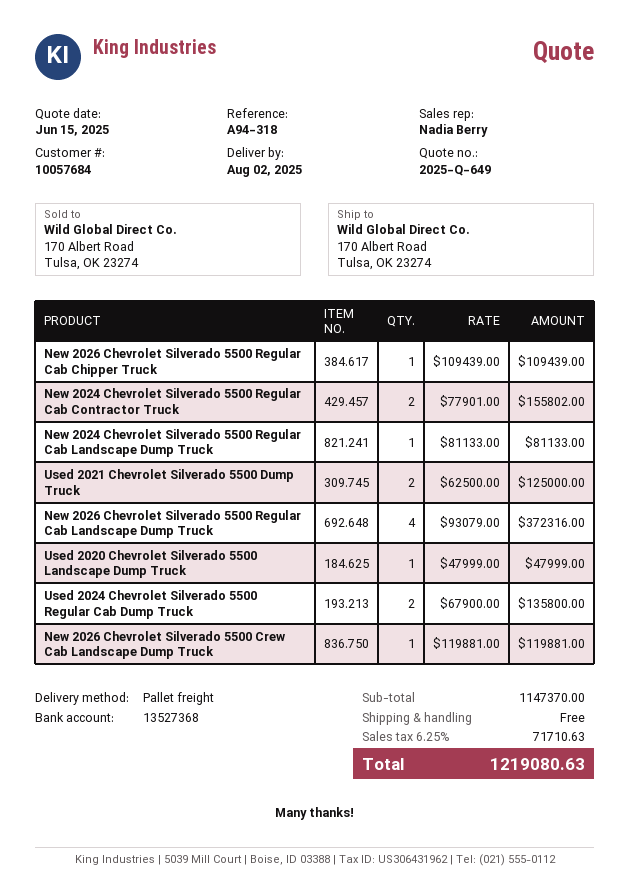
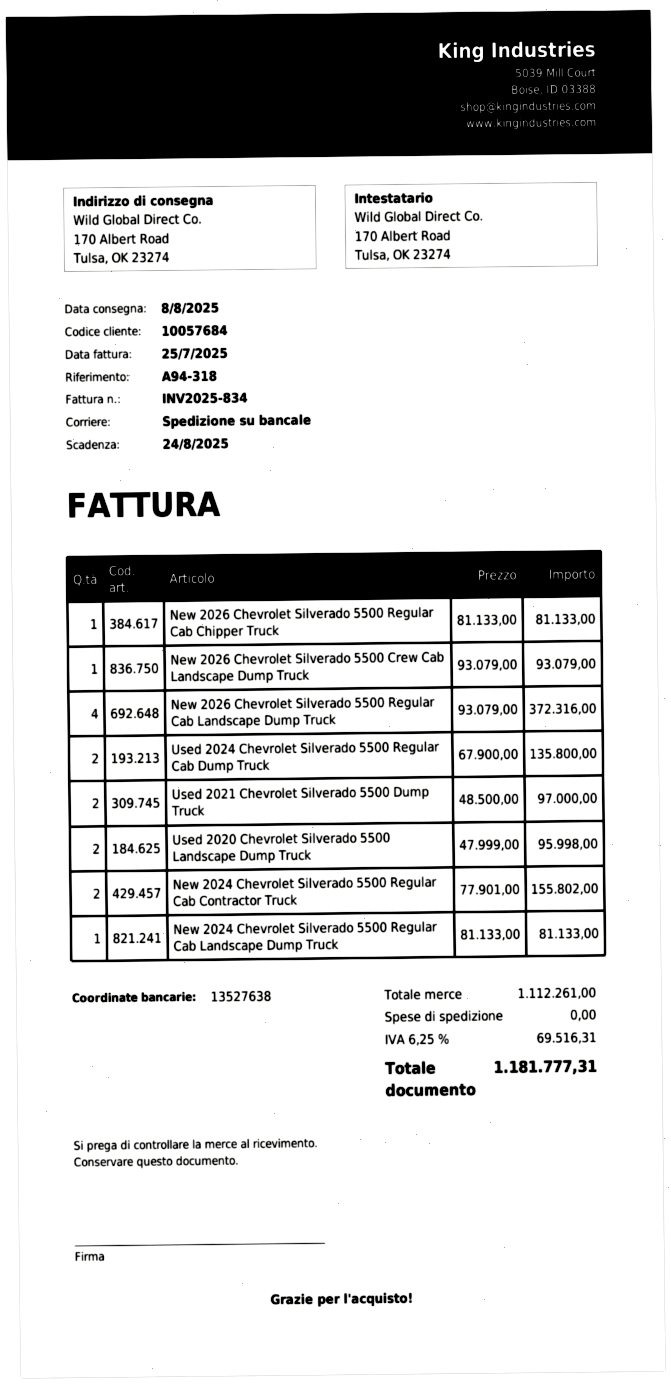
delivery date: 2025-08-02 -> 2025-08-08
bank account: 13527368 -> 13527638
New 2026 Chevrolet Silverado 5500 Regular Cab Chipper Truck: 1 x 109439.00 = 109439.00 -> 1 x 81133.00 = 81133.00
Used 2021 Chevrolet Silverado 5500 Dump Truck: 2 x 62500.00 = 125000.00 -> 2 x 48500.00 = 97000.00
Used 2020 Chevrolet Silverado 5500 Landscape Dump Truck: 1 x 47999.00 = 47999.00 -> 2 x 47999.00 = 95998.00
New 2026 Chevrolet Silverado 5500 Crew Cab Landscape Dump Truck: 1 x 119881.00 = 119881.00 -> 1 x 93079.00 = 93079.00
subtotal: 1147370.00 -> 1112261.00
tax: 6.25% = 71710.63 -> 6.25% = 69516.31
total: 1219080.63 -> 1181777.31

